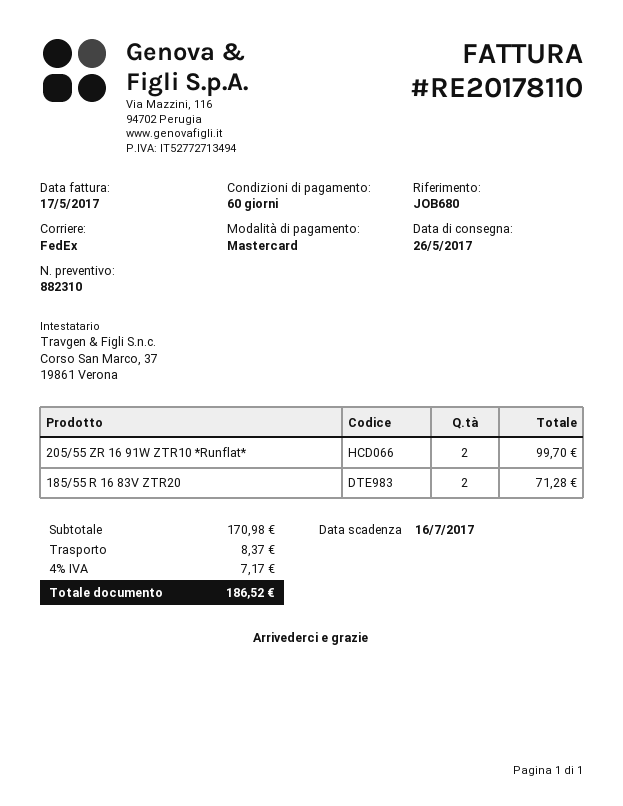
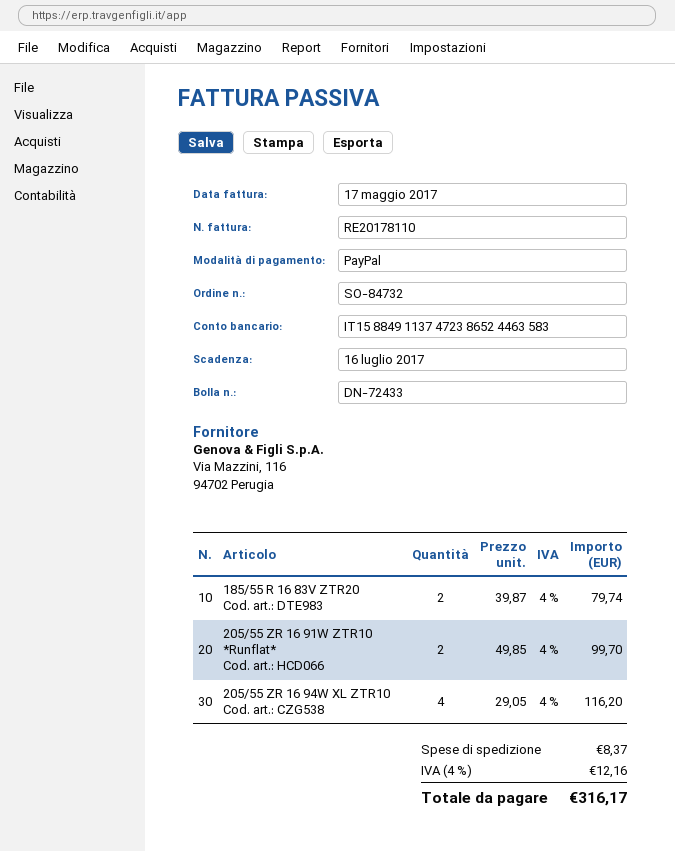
payment method: Mastercard -> PayPal
185/55 R 16 83V ZTR20: 2 for 71.28 -> 2 for 79.74
205/55 ZR 16 94W XL ZTR10: none -> 4 for 116.20
tax: 4% = 7.17 -> 4% = 12.16
total: 186.52 -> 316.17

